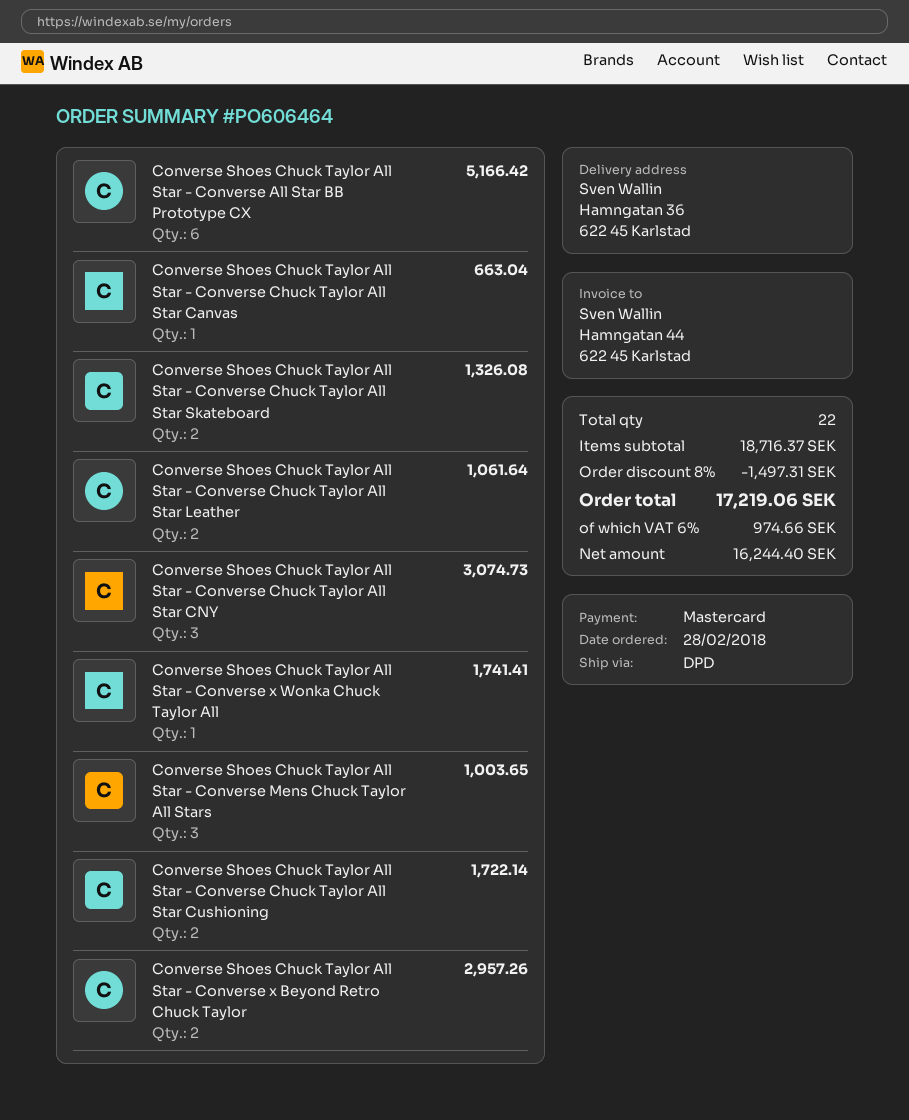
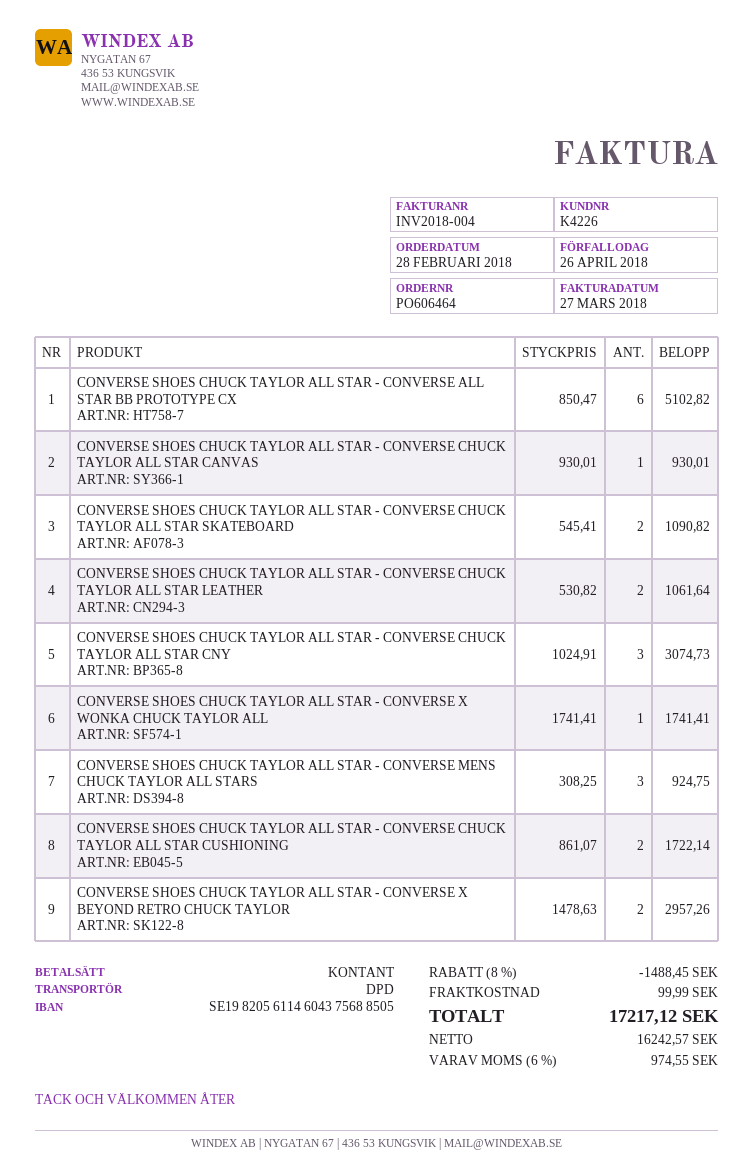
payment method: Mastercard -> cash
Converse Shoes Chuck Taylor All Star - Converse All Star BB Prototype CX: 6 for 5166.42 -> 6 for 5102.82
Converse Shoes Chuck Taylor All Star - Converse Chuck Taylor All Star Canvas: 1 for 663.04 -> 1 for 930.01
Converse Shoes Chuck Taylor All Star - Converse Chuck Taylor All Star Skateboard: 2 for 1326.08 -> 2 for 1090.82
Converse Shoes Chuck Taylor All Star - Converse Mens Chuck Taylor All Stars: 3 for 1003.65 -> 3 for 924.75
discount: 8% = 1497.31 -> 8% = 1488.45
shipping: none -> 99.99
net: 16244.40 -> 16242.57
tax: 6% = 974.66 -> 6% = 974.55
total: 17219.06 -> 17217.12

